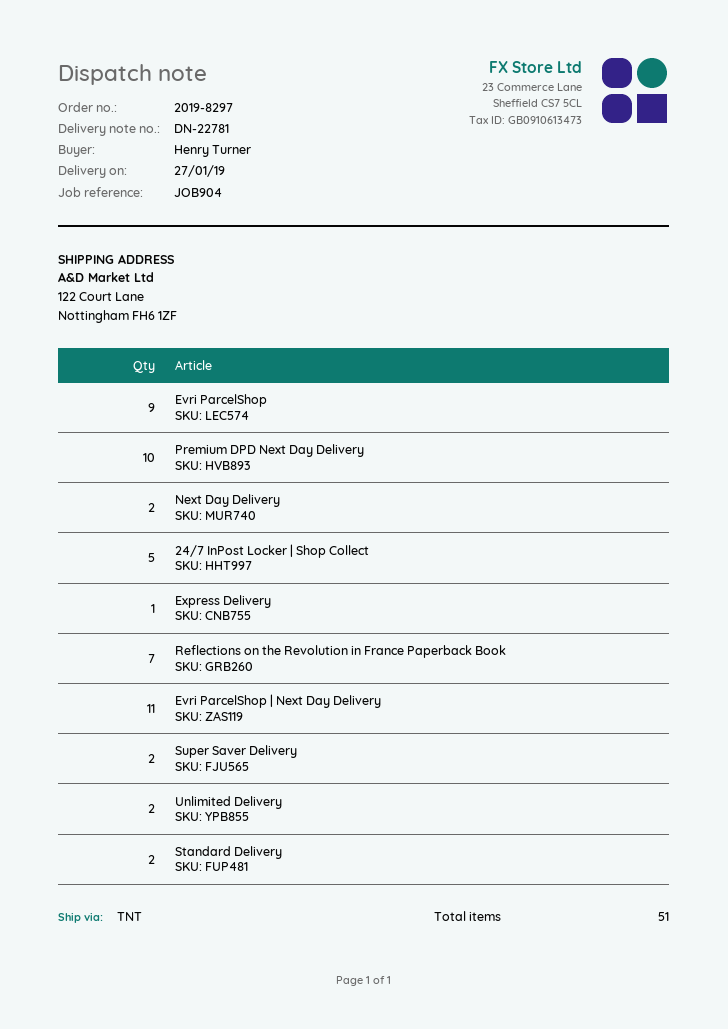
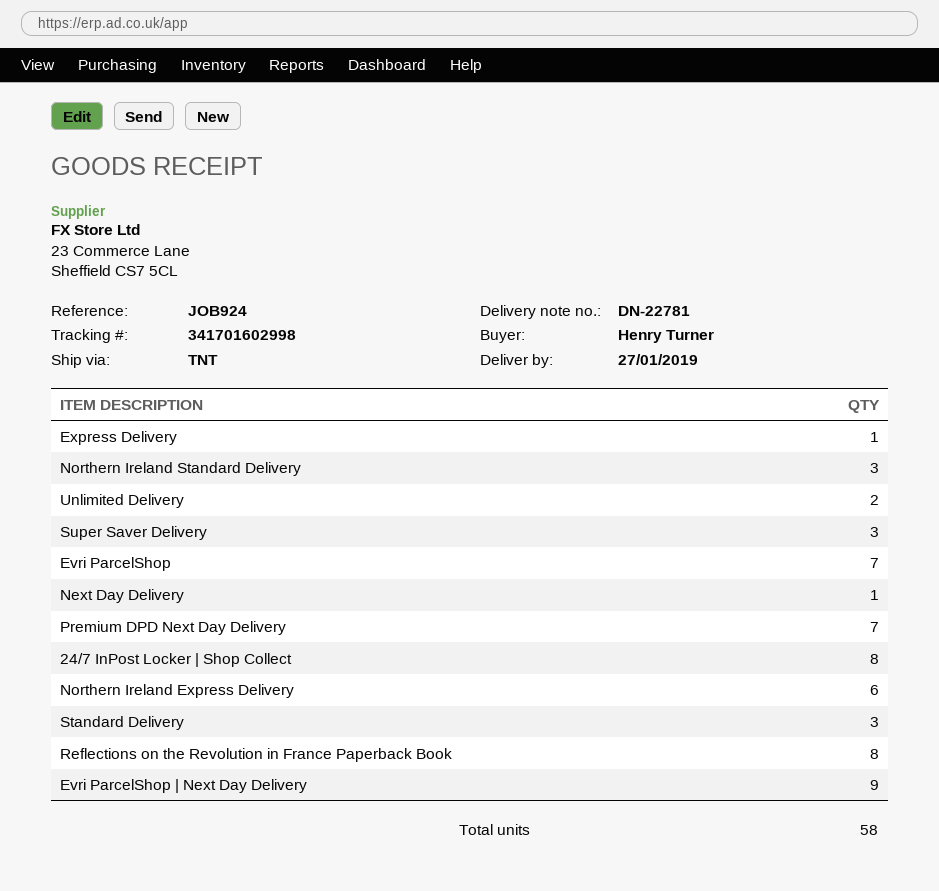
reference: JOB904 -> JOB924
Evri ParcelShop: 9 -> 7
Premium DPD Next Day Delivery: 10 -> 7
Next Day Delivery: 2 -> 1
24/7 InPost Locker | Shop Collect: 5 -> 8
Reflections on the Revolution in France Paperback Book: 7 -> 8
Evri ParcelShop | Next Day Delivery: 11 -> 9
Super Saver Delivery: 2 -> 3
Standard Delivery: 2 -> 3
Northern Ireland Standard Delivery: none -> 3
Northern Ireland Express Delivery: none -> 6
total quantity: 51 -> 58

